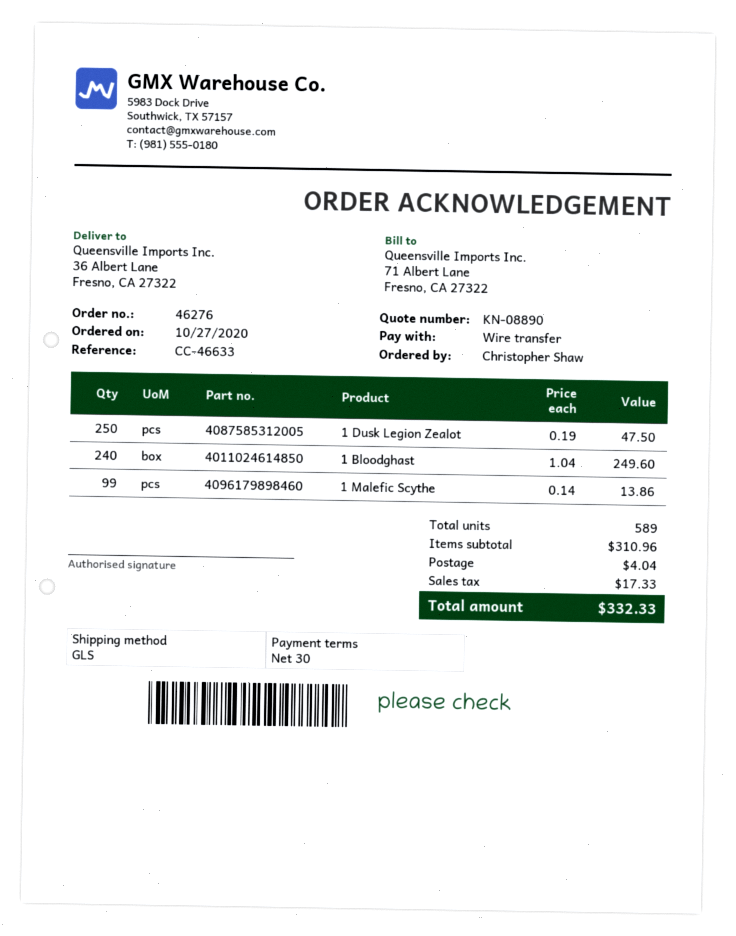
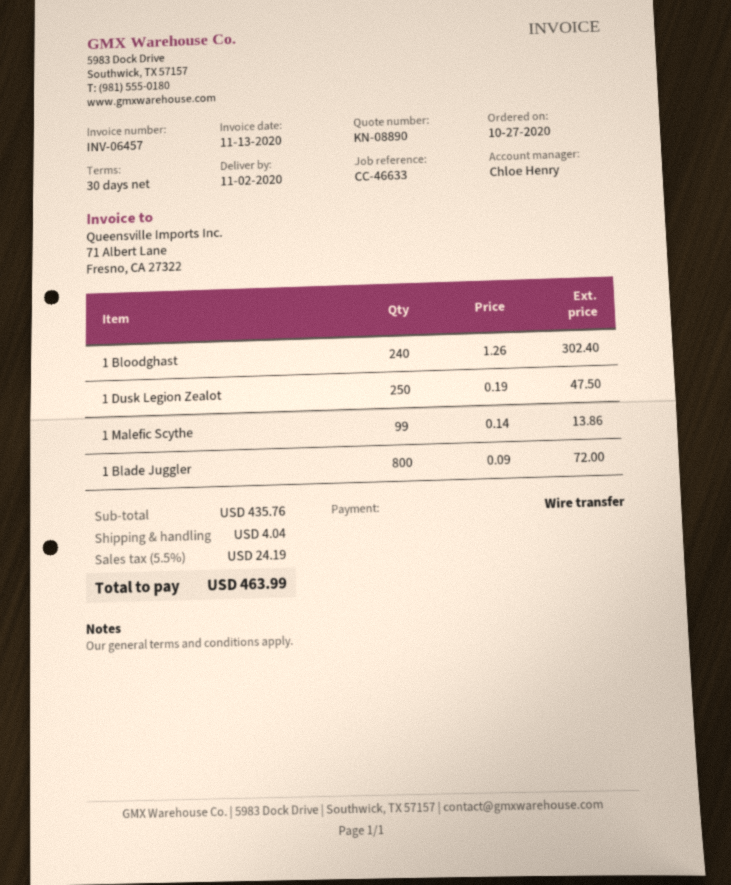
1 Bloodghast: 240 x 1.04 = 249.60 -> 240 x 1.26 = 302.40
1 Blade Juggler: none -> 800 x 0.09 = 72.00
subtotal: 310.96 -> 435.76
tax: 17.33 -> 24.19
total: 332.33 -> 463.99

